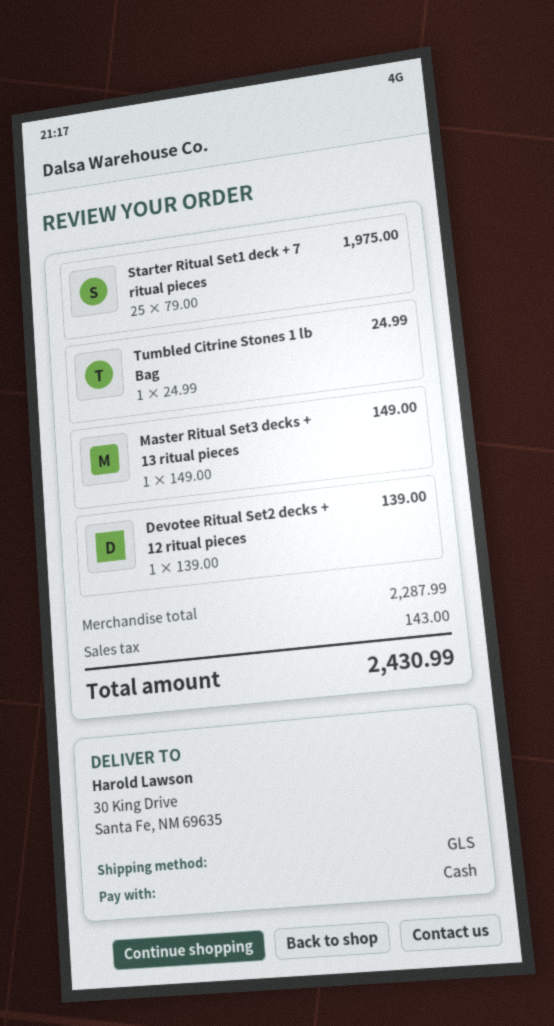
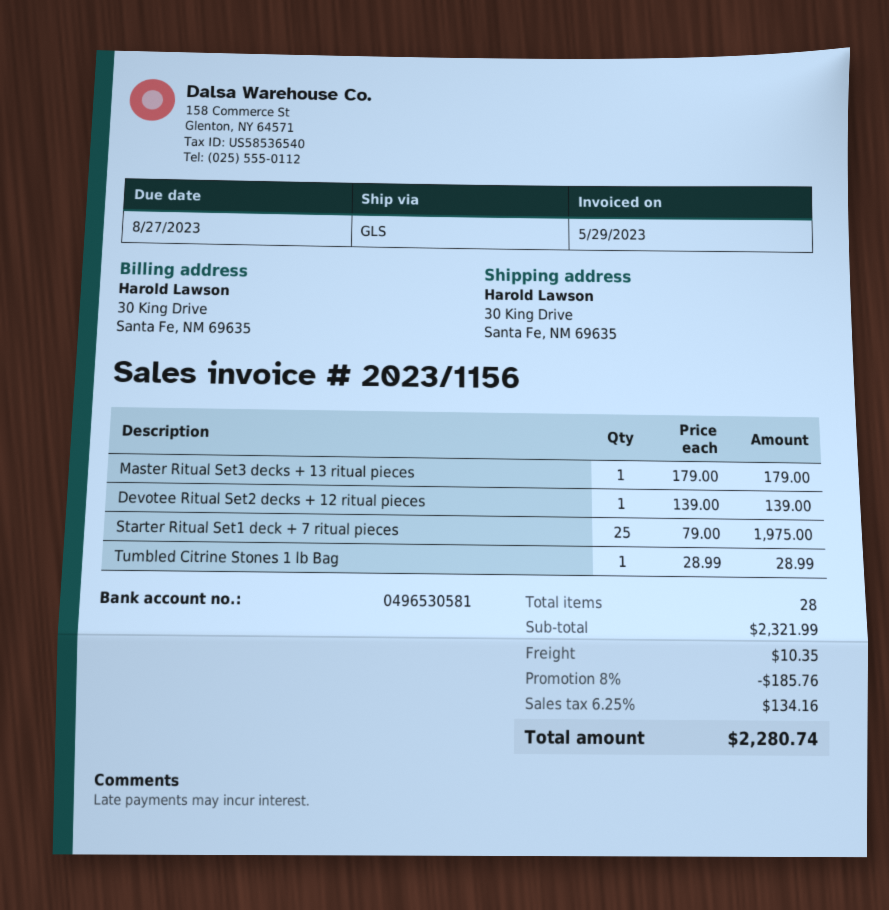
Tumbled Citrine Stones 1 lb Bag: 1 x 24.99 = 24.99 -> 1 x 28.99 = 28.99
Master Ritual Set3 decks + 13 ritual pieces: 1 x 149.00 = 149.00 -> 1 x 179.00 = 179.00
subtotal: 2287.99 -> 2321.99
discount: none -> 8% = 185.76
shipping: none -> 10.35
tax: 143.00 -> 134.16
total: 2430.99 -> 2280.74

